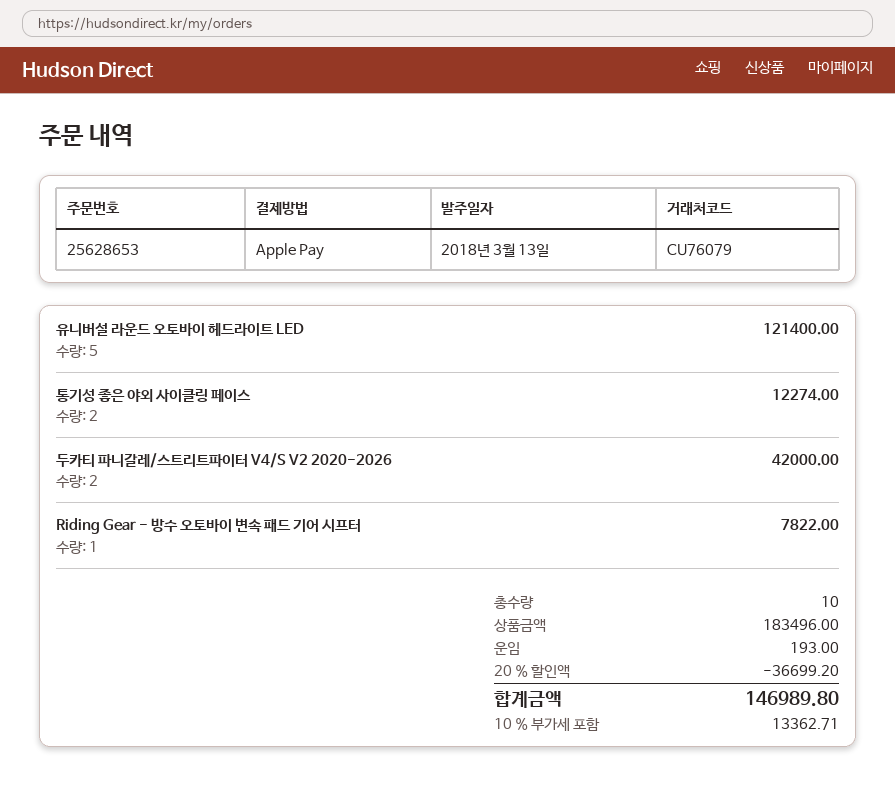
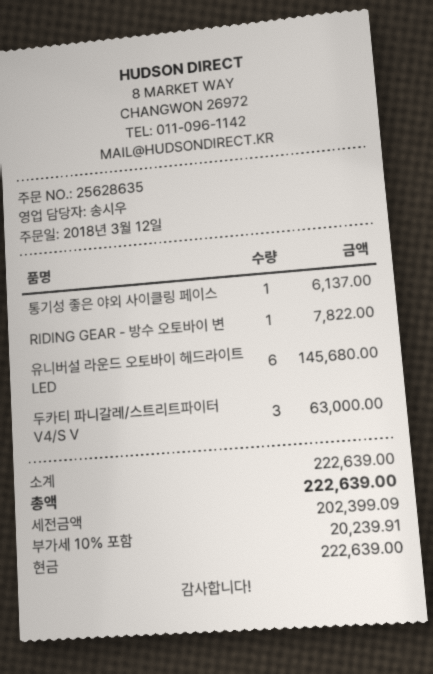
order number: 25628653 -> 25628635
order date: 2018-03-13 -> 2018-03-12
payment method: Apple Pay -> cash
유니버설 라운드 오토바이 헤드라이트 LED: 5 for 121400.00 -> 6 for 145680.00
통기성 좋은 야외 사이클링 페이스: 2 for 12274.00 -> 1 for 6137.00
두카티 파니갈레/스트리트파이터 V4/S V2 2020-2026: 2 for 42000.00 -> 3 for 63000.00
subtotal: 183496.00 -> 222639.00
discount: 20% = 36699.20 -> none
shipping: 193.00 -> none
tax: 10% = 13362.71 -> 10% = 20239.91
total: 146989.80 -> 222639.00

